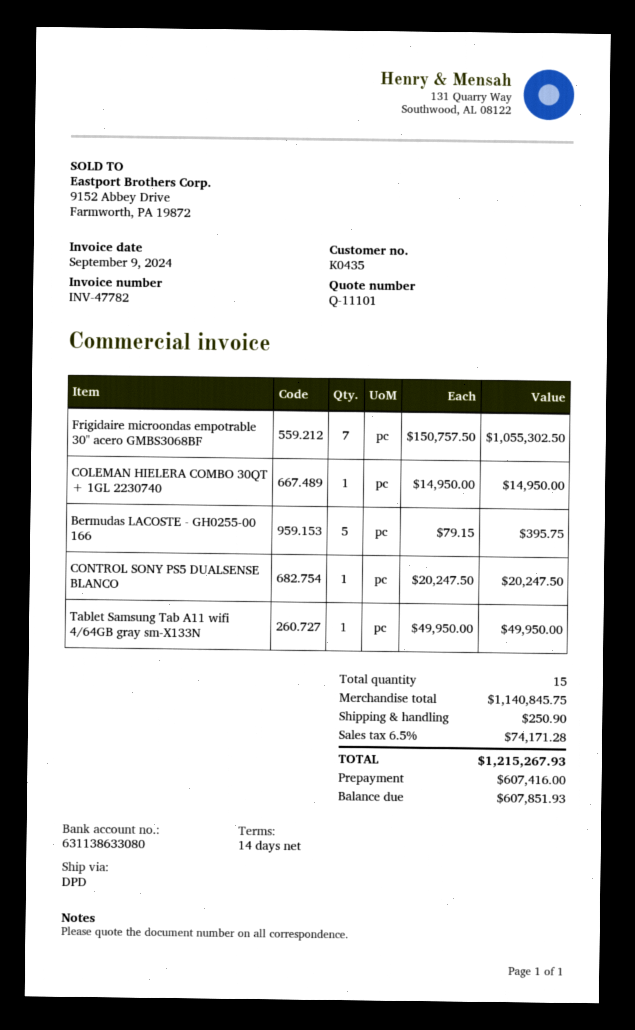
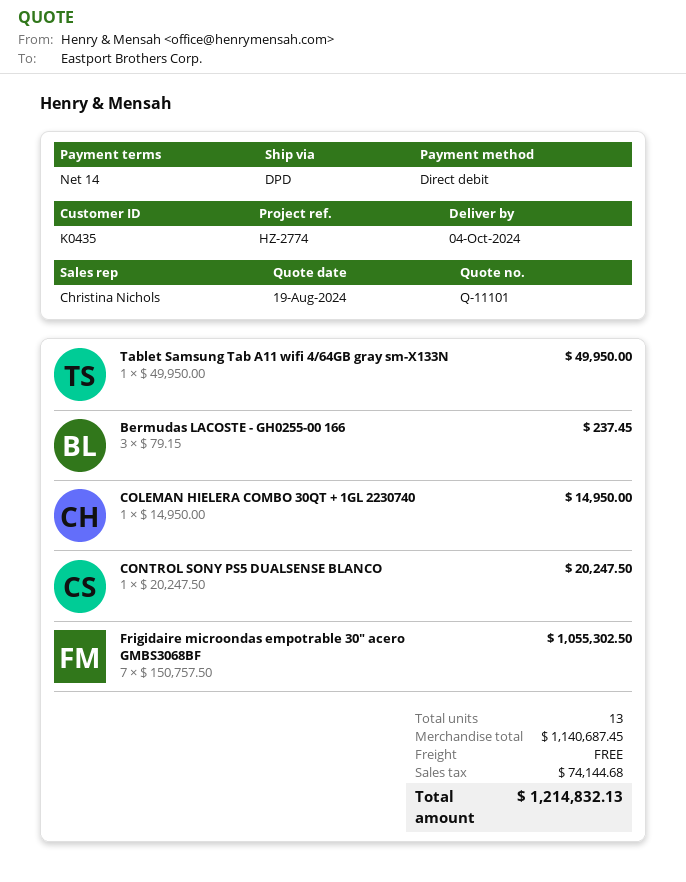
Bermudas LACOSTE - GH0255-00 166: 5 x 79.15 = 395.75 -> 3 x 79.15 = 237.45
total quantity: 15 -> 13
subtotal: 1140845.75 -> 1140687.45
shipping: 250.90 -> 0.00
tax: 74171.28 -> 74144.68
total: 1215267.93 -> 1214832.13

